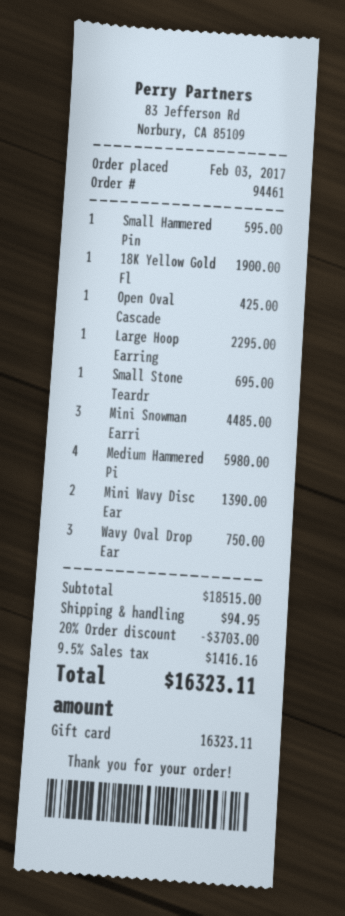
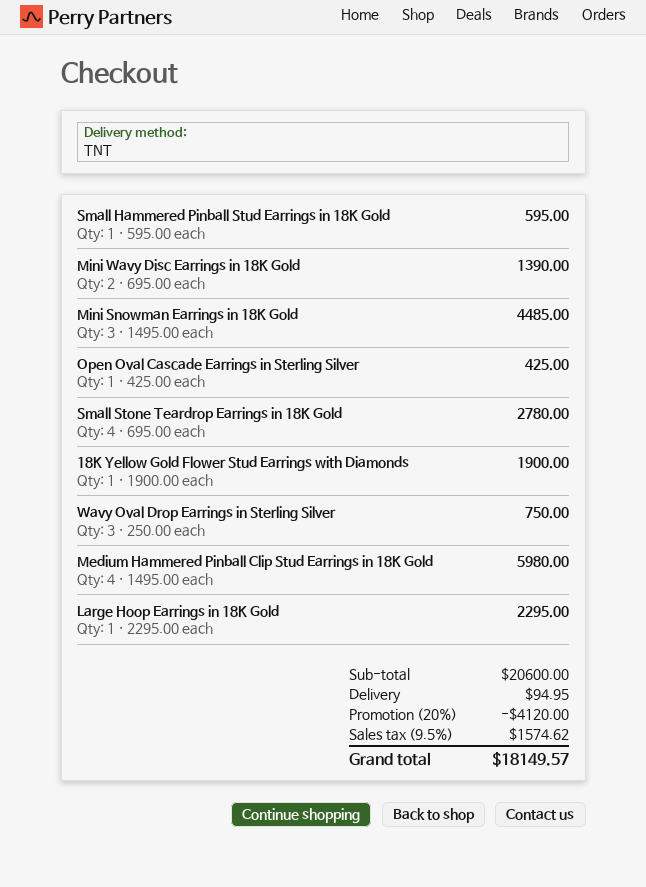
Small Stone Teardr: 1 for 695.00 -> 4 for 2780.00
subtotal: 18515.00 -> 20600.00
discount: 20% = 3703.00 -> 20% = 4120.00
tax: 9.5% = 1416.16 -> 9.5% = 1574.62
total: 16323.11 -> 18149.57

